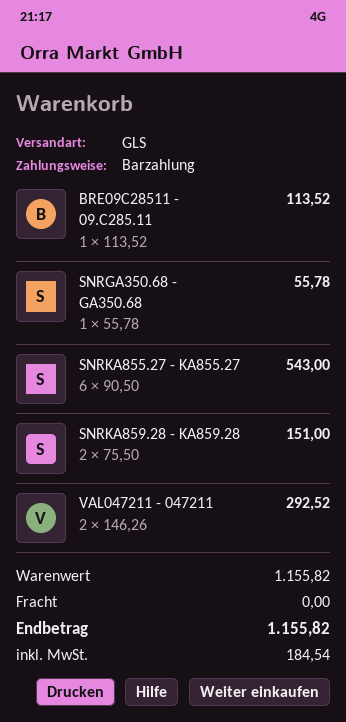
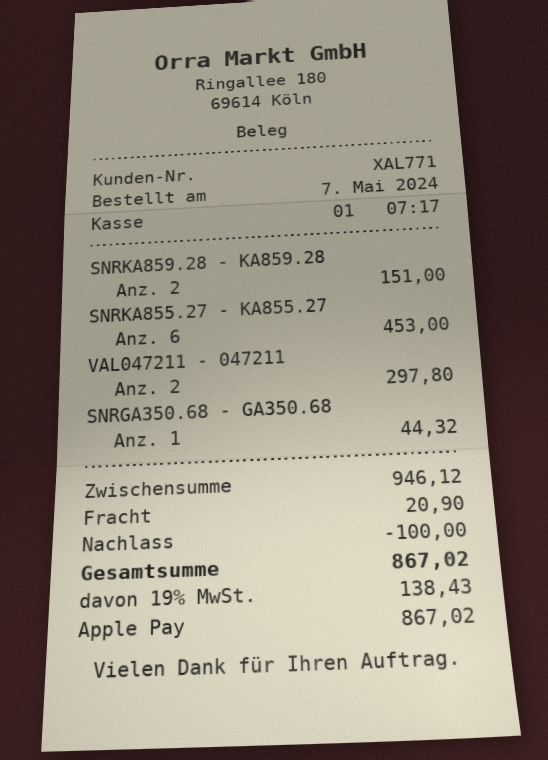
payment method: cash -> Apple Pay
BRE09C28511 - 09.C285.11: 1 for 113.52 -> none
SNRGA350.68 - GA350.68: 1 for 55.78 -> 1 for 44.32
SNRKA855.27 - KA855.27: 6 for 543.00 -> 6 for 453.00
VAL047211 - 047211: 2 for 292.52 -> 2 for 297.80
subtotal: 1155.82 -> 946.12
discount: none -> 100.00
shipping: 0.00 -> 20.90
tax: 184.54 -> 138.43
total: 1155.82 -> 867.02

